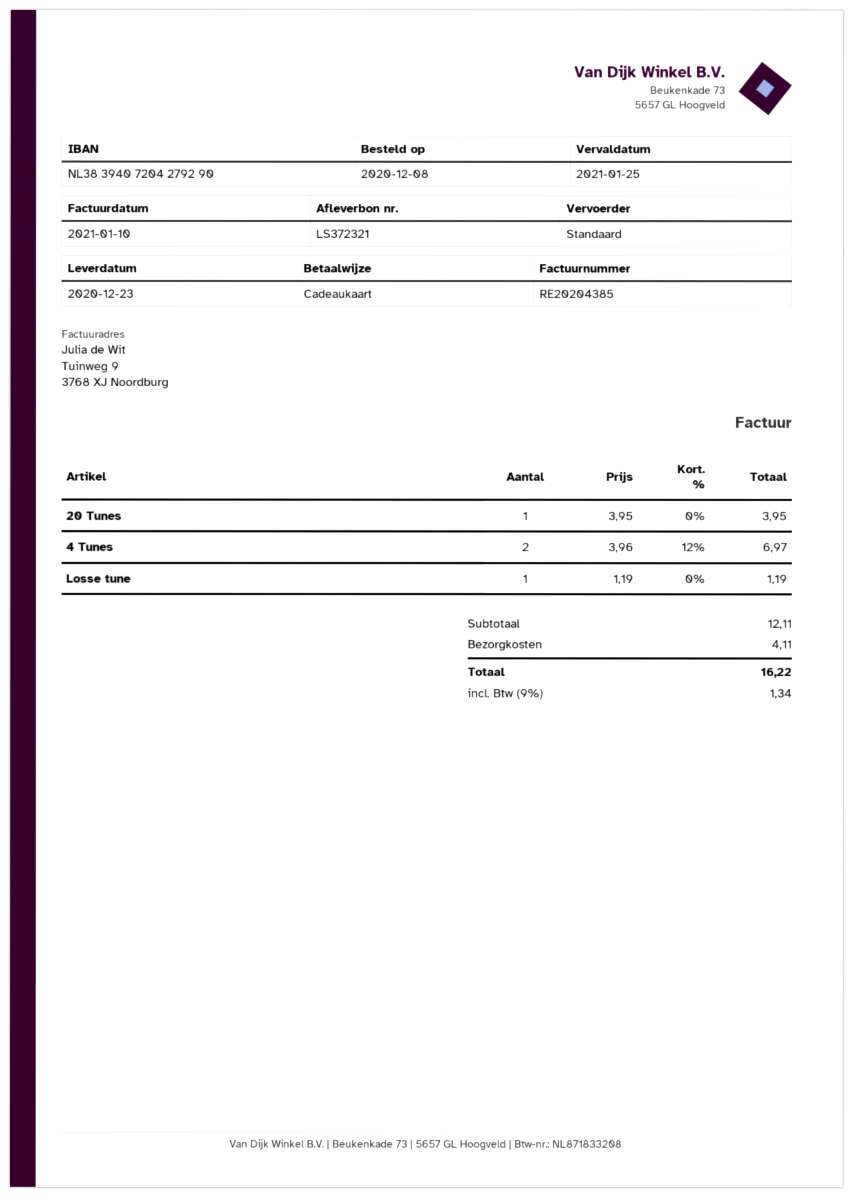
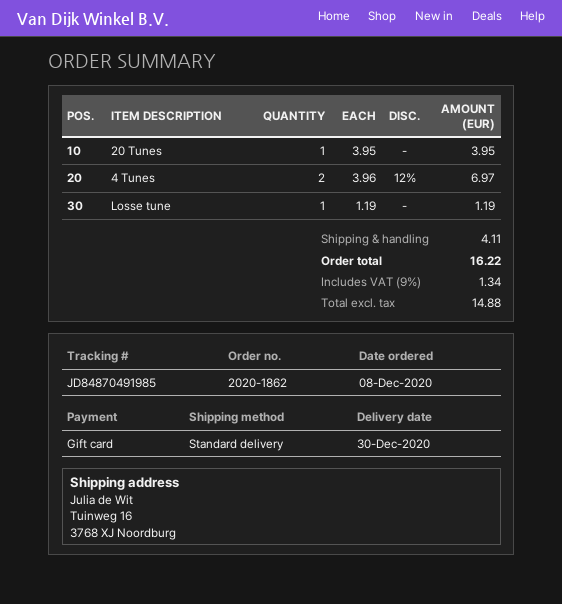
delivery date: 2020-12-23 -> 2020-12-30

